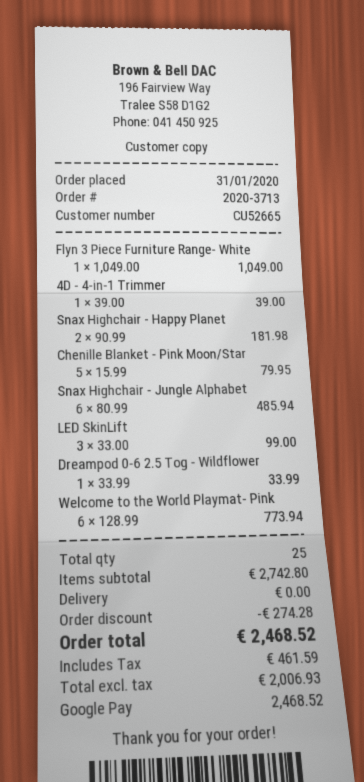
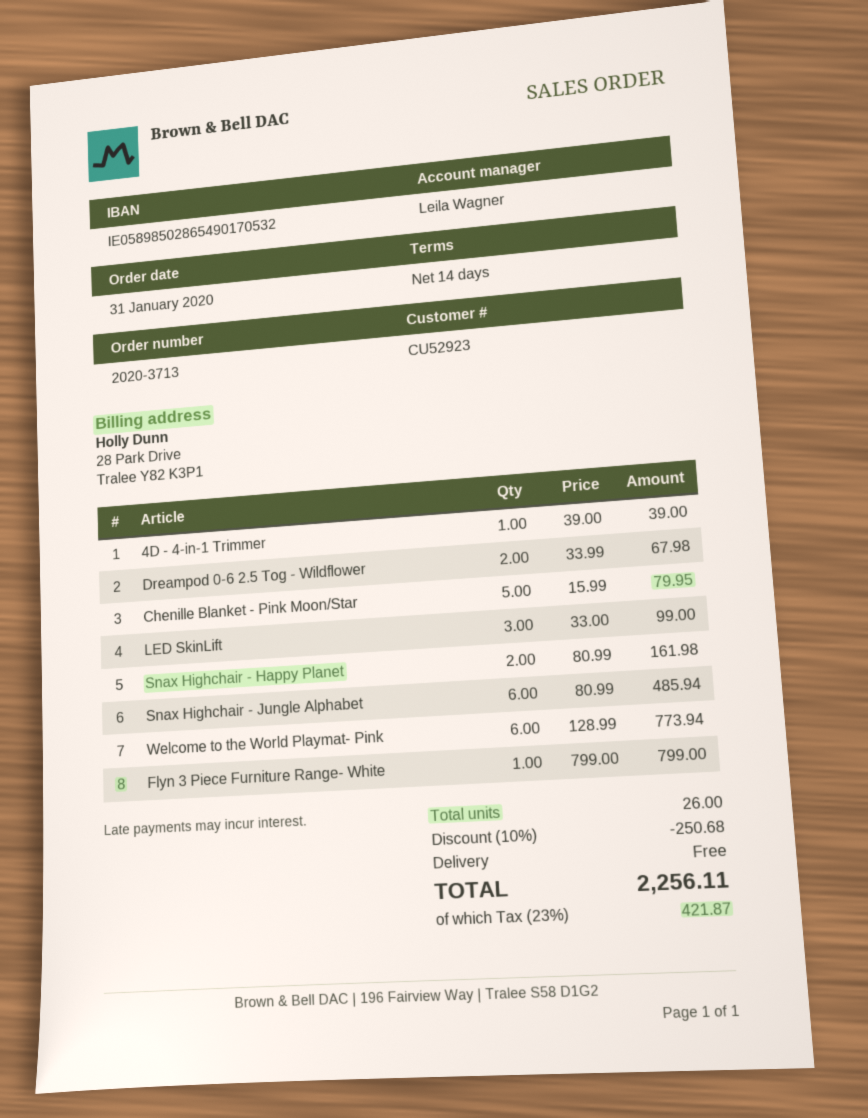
customer number: CU52665 -> CU52923
Flyn 3 Piece Furniture Range- White: 1 x 1049.00 = 1049.00 -> 1 x 799.00 = 799.00
Snax Highchair - Happy Planet: 2 x 90.99 = 181.98 -> 2 x 80.99 = 161.98
Dreampod 0-6 2.5 Tog - Wildflower: 1 x 33.99 = 33.99 -> 2 x 33.99 = 67.98
total quantity: 25 -> 26
discount: 274.28 -> 250.68
tax: 461.59 -> 421.87
total: 2468.52 -> 2256.11

